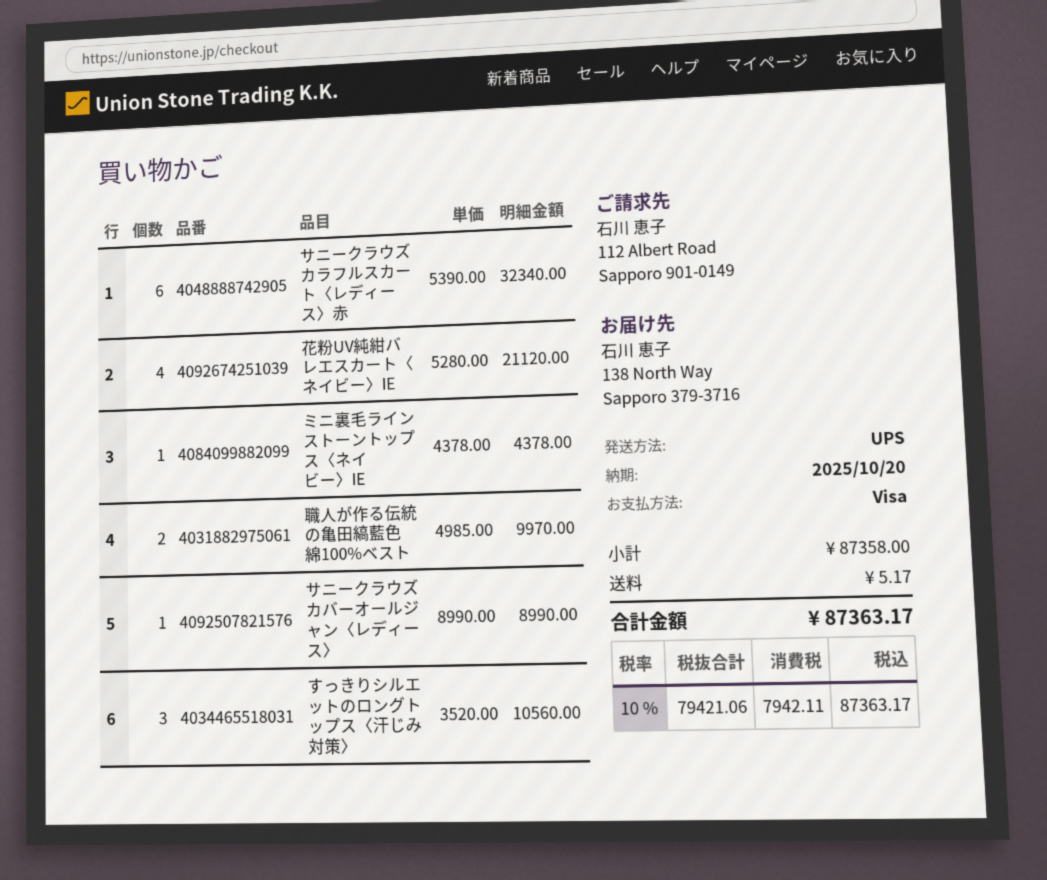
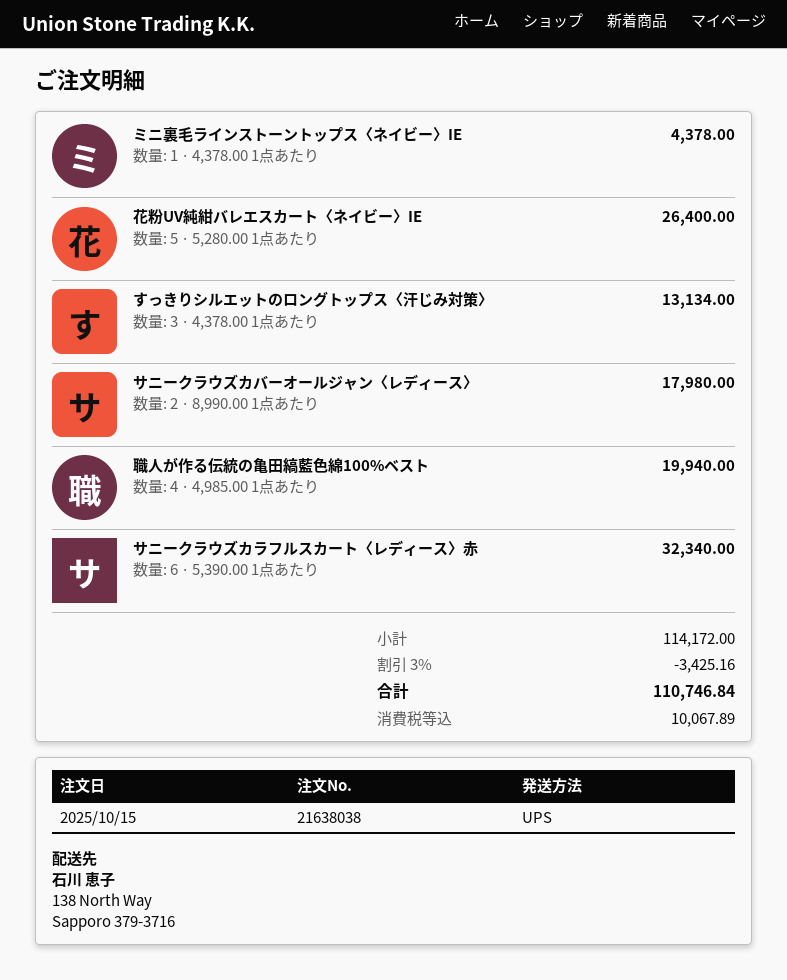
花粉UV純紺バレエスカート〈ネイビー〉IE: 4 x 5280.00 = 21120.00 -> 5 x 5280.00 = 26400.00
職人が作る伝統の亀田縞藍色綿100%ベスト: 2 x 4985.00 = 9970.00 -> 4 x 4985.00 = 19940.00
サニークラウズカバーオールジャン〈レディース〉: 1 x 8990.00 = 8990.00 -> 2 x 8990.00 = 17980.00
すっきりシルエットのロングトップス〈汗じみ対策〉: 3 x 3520.00 = 10560.00 -> 3 x 4378.00 = 13134.00
subtotal: 87358.00 -> 114172.00
discount: none -> 3% = 3425.16
shipping: 5.17 -> none
tax: 7942.11 -> 10067.89
total: 87363.17 -> 110746.84

